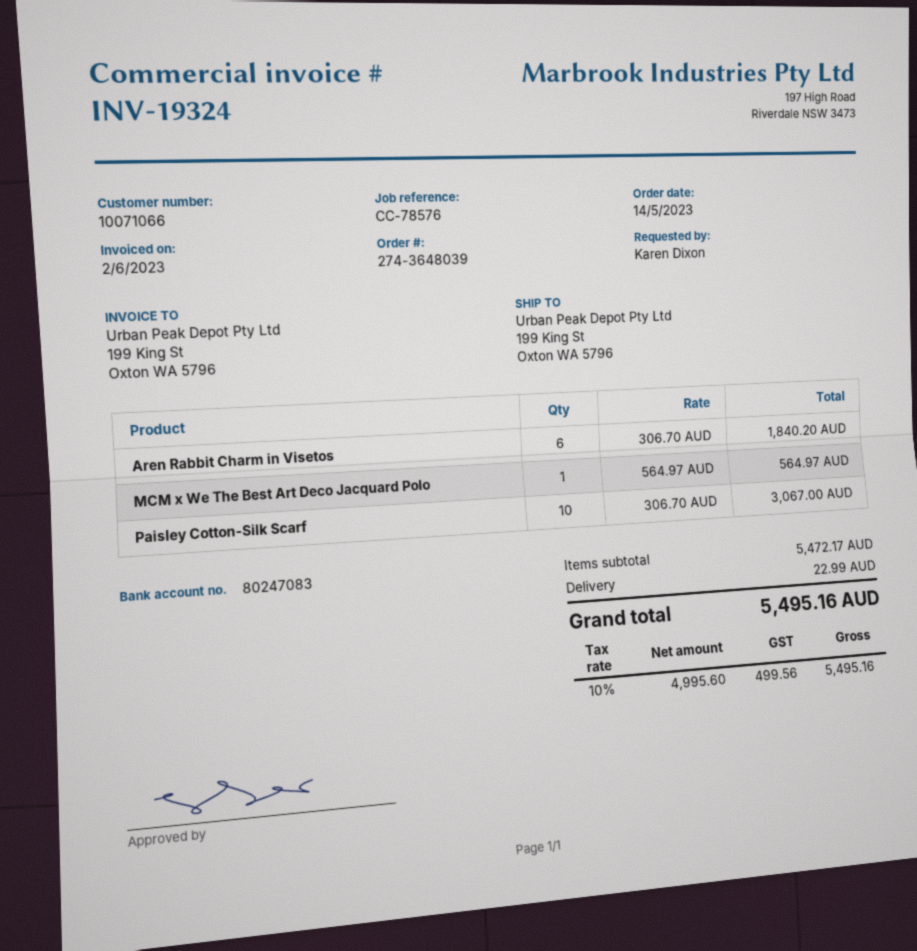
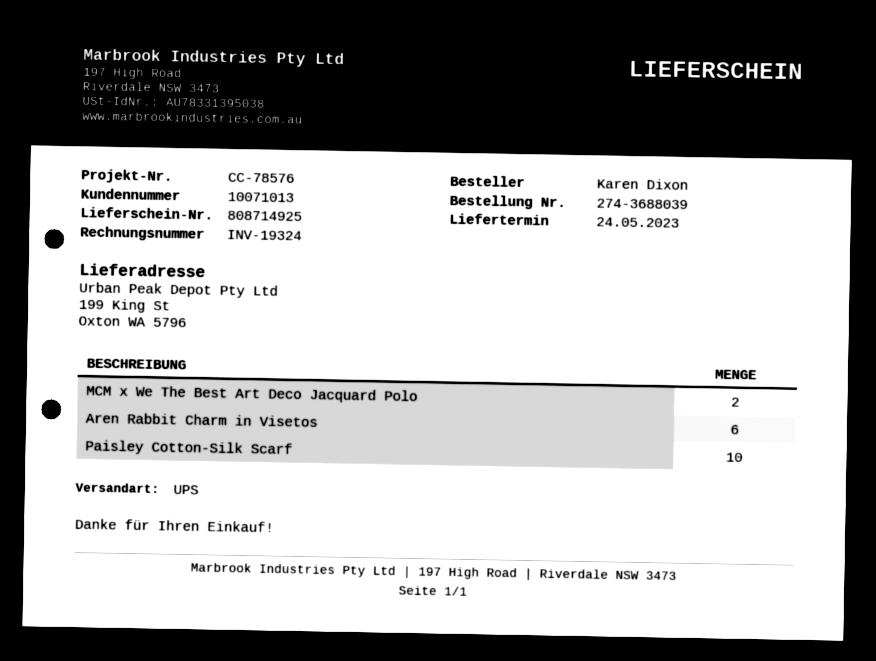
order number: 274-3648039 -> 274-3688039
customer number: 10071066 -> 10071013
MCM x We The Best Art Deco Jacquard Polo: 1 -> 2

